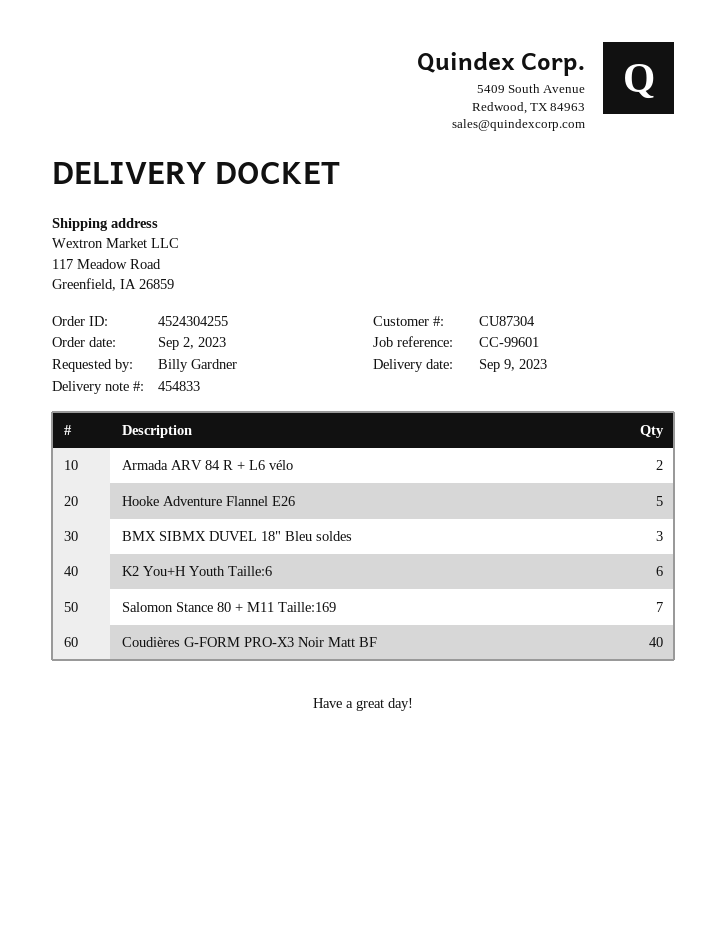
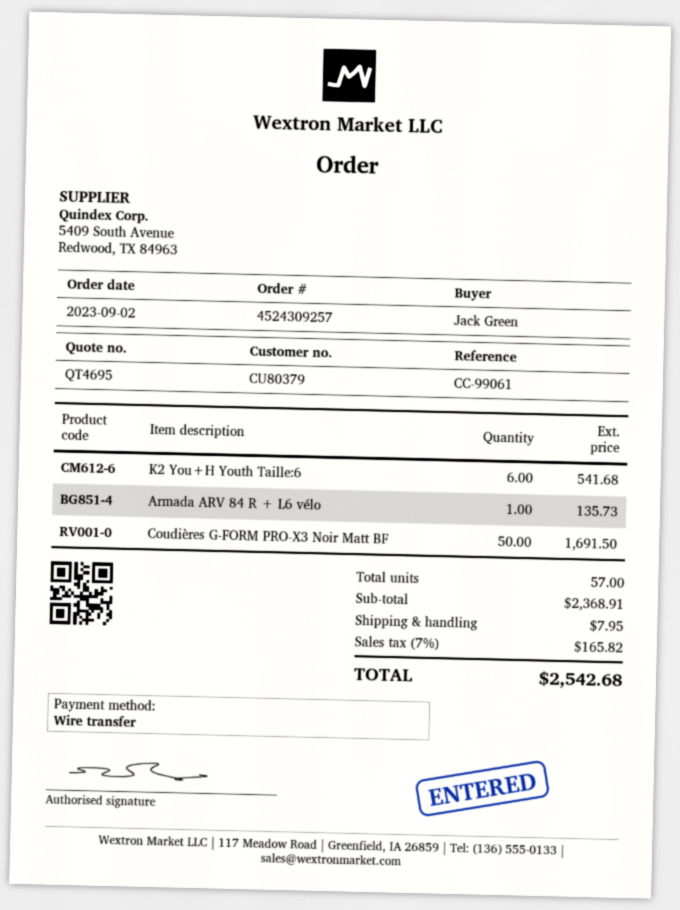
order number: 4524304255 -> 4524309257
customer number: CU87304 -> CU80379
reference: CC-99601 -> CC-99061
ordered by: Billy Gardner -> Jack Green
Armada ARV 84 R + L6 vélo: 2 -> 1
Hooke Adventure Flannel E26: 5 -> none
BMX SIBMX DUVEL 18" Bleu soldes: 3 -> none
Salomon Stance 80 + M11 Taille:169: 7 -> none
Coudières G-FORM PRO-X3 Noir Matt BF: 40 -> 50

